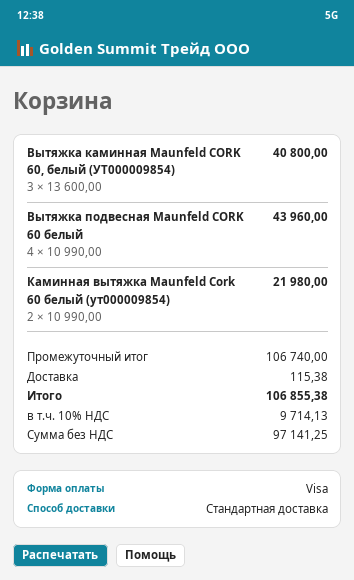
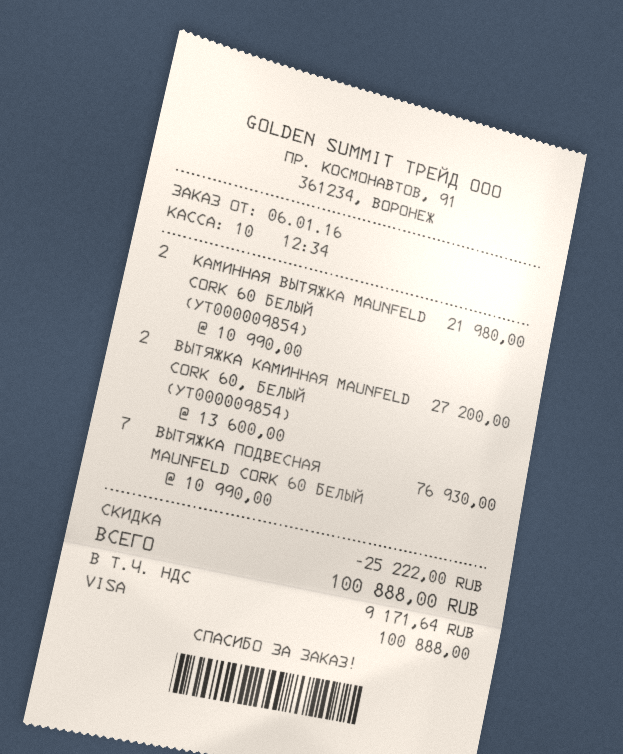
Вытяжка каминная Maunfeld CORK 60, белый (УТ000009854): 3 x 13600.00 = 40800.00 -> 2 x 13600.00 = 27200.00
Вытяжка подвесная Maunfeld CORK 60 белый: 4 x 10990.00 = 43960.00 -> 7 x 10990.00 = 76930.00
discount: none -> 25222.00
shipping: 115.38 -> none
tax: 9714.13 -> 9171.64
total: 106855.38 -> 100888.00

